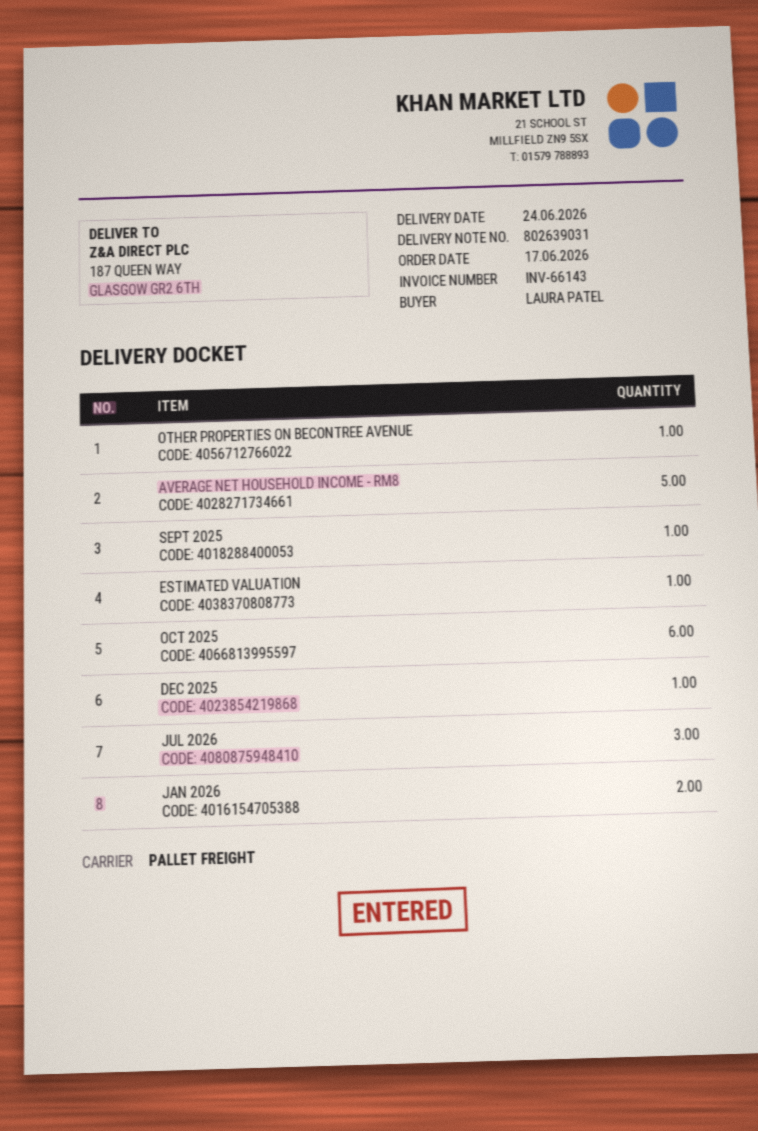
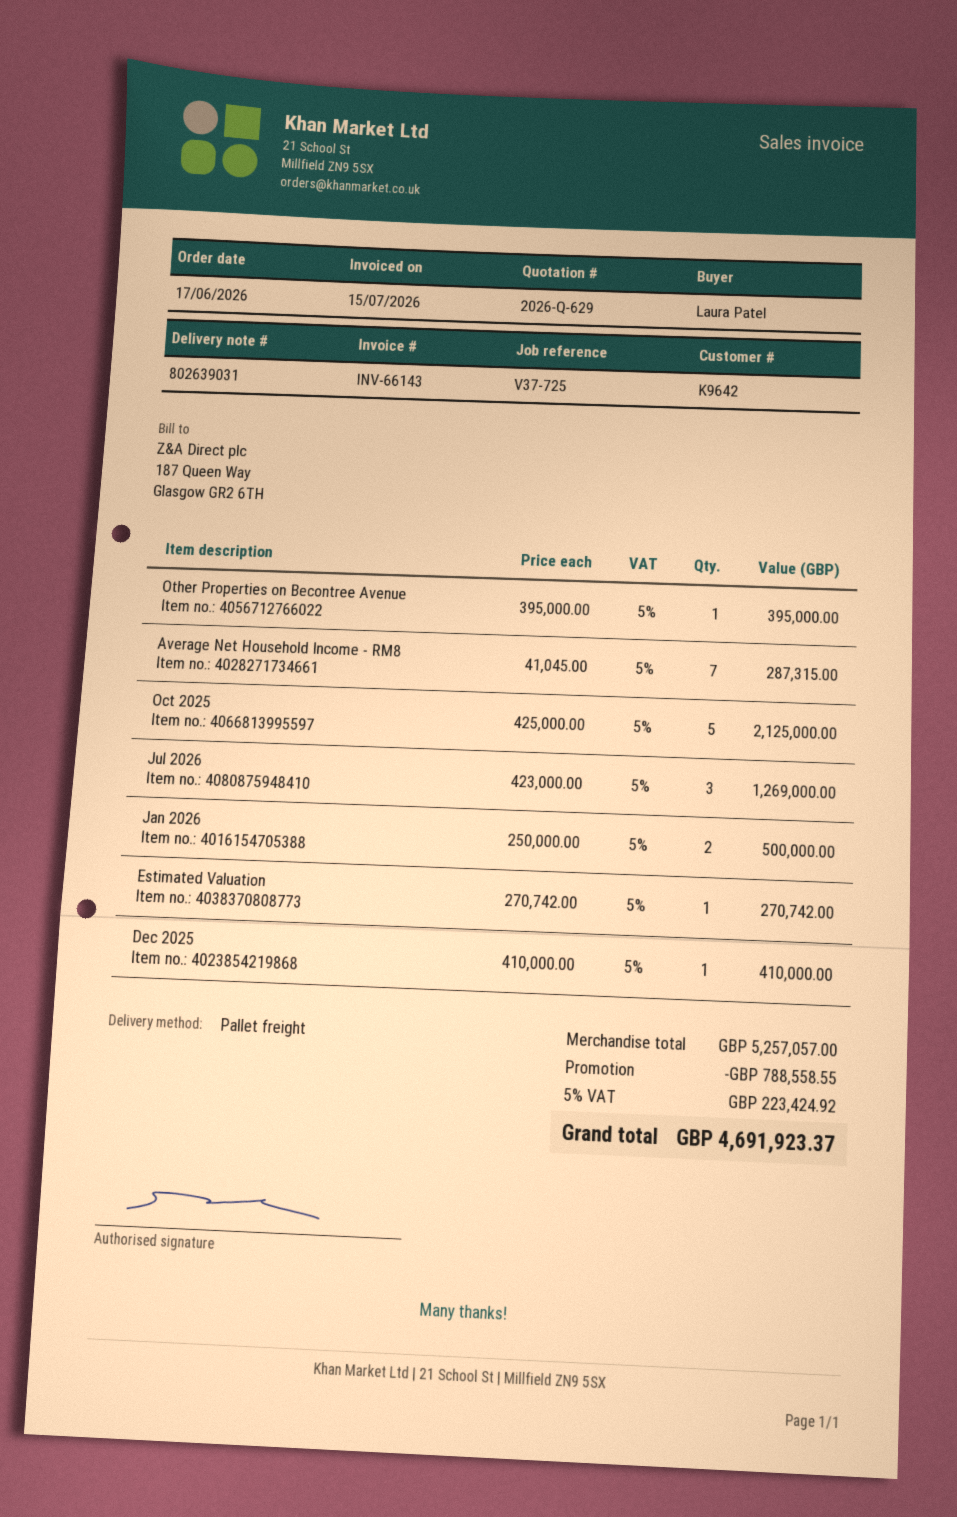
AVERAGE NET HOUSEHOLD INCOME - RM8: 5 -> 7
SEPT 2025: 1 -> none
OCT 2025: 6 -> 5

